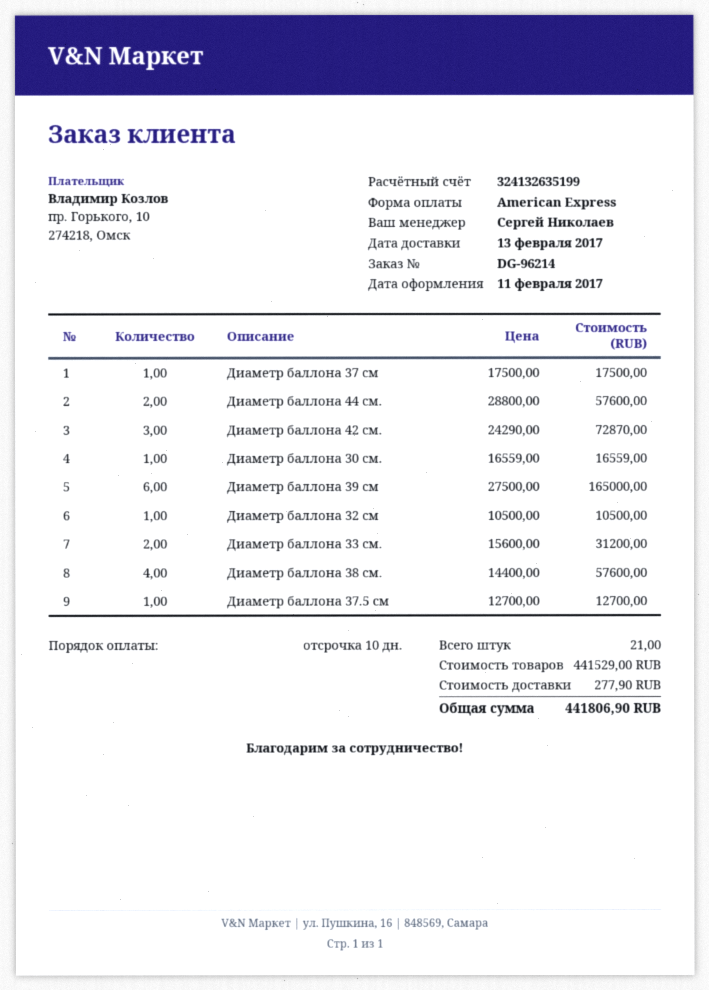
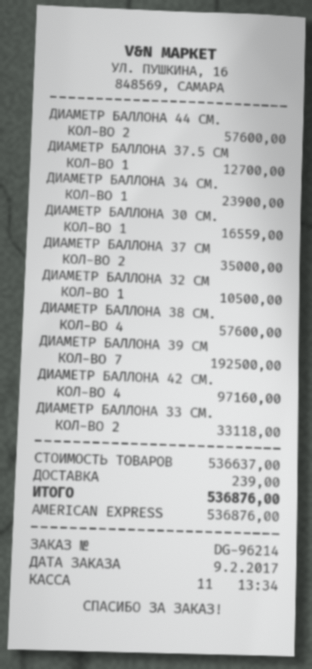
order date: 2017-02-11 -> 2017-02-09
Диаметр баллона 37 см: 1 for 17500.00 -> 2 for 35000.00
Диаметр баллона 42 см.: 3 for 72870.00 -> 4 for 97160.00
Диаметр баллона 39 см: 6 for 165000.00 -> 7 for 192500.00
Диаметр баллона 33 см.: 2 for 31200.00 -> 2 for 33118.00
ДИАМЕТР БАЛЛОНА 34 СМ.: none -> 1 for 23900.00
subtotal: 441529.00 -> 536637.00
shipping: 277.90 -> 239.00
total: 441806.90 -> 536876.00

